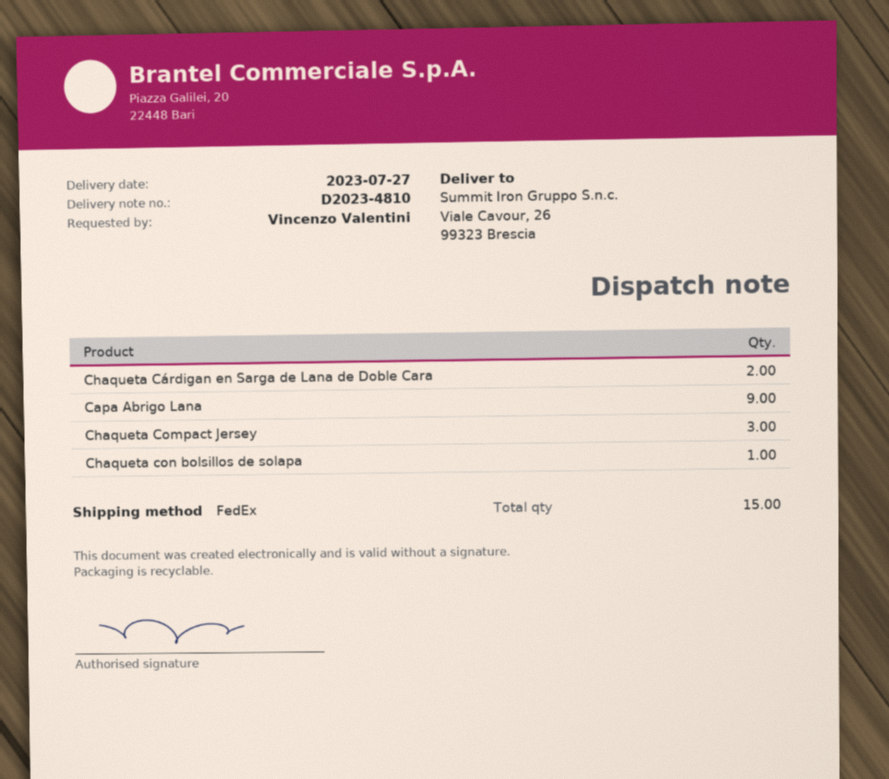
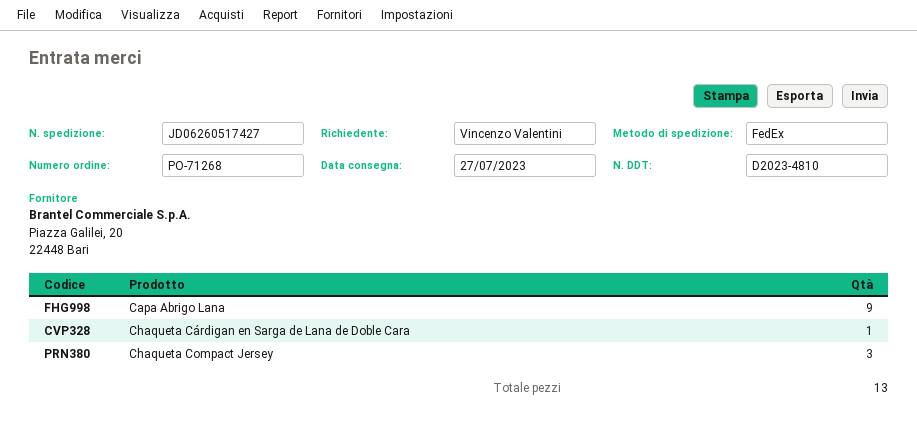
Chaqueta Cárdigan en Sarga de Lana de Doble Cara: 2 -> 1
Chaqueta con bolsillos de solapa: 1 -> none
total quantity: 15 -> 13

